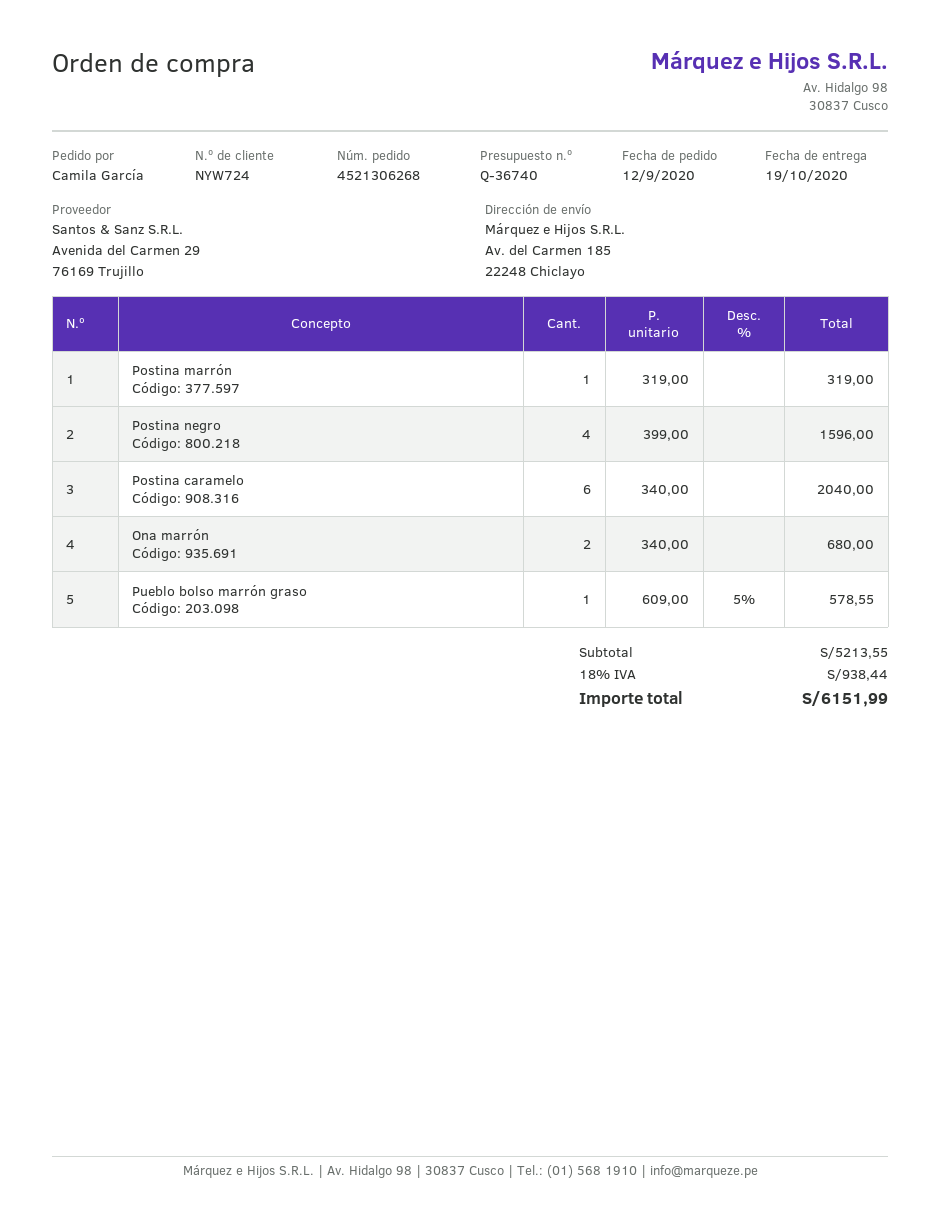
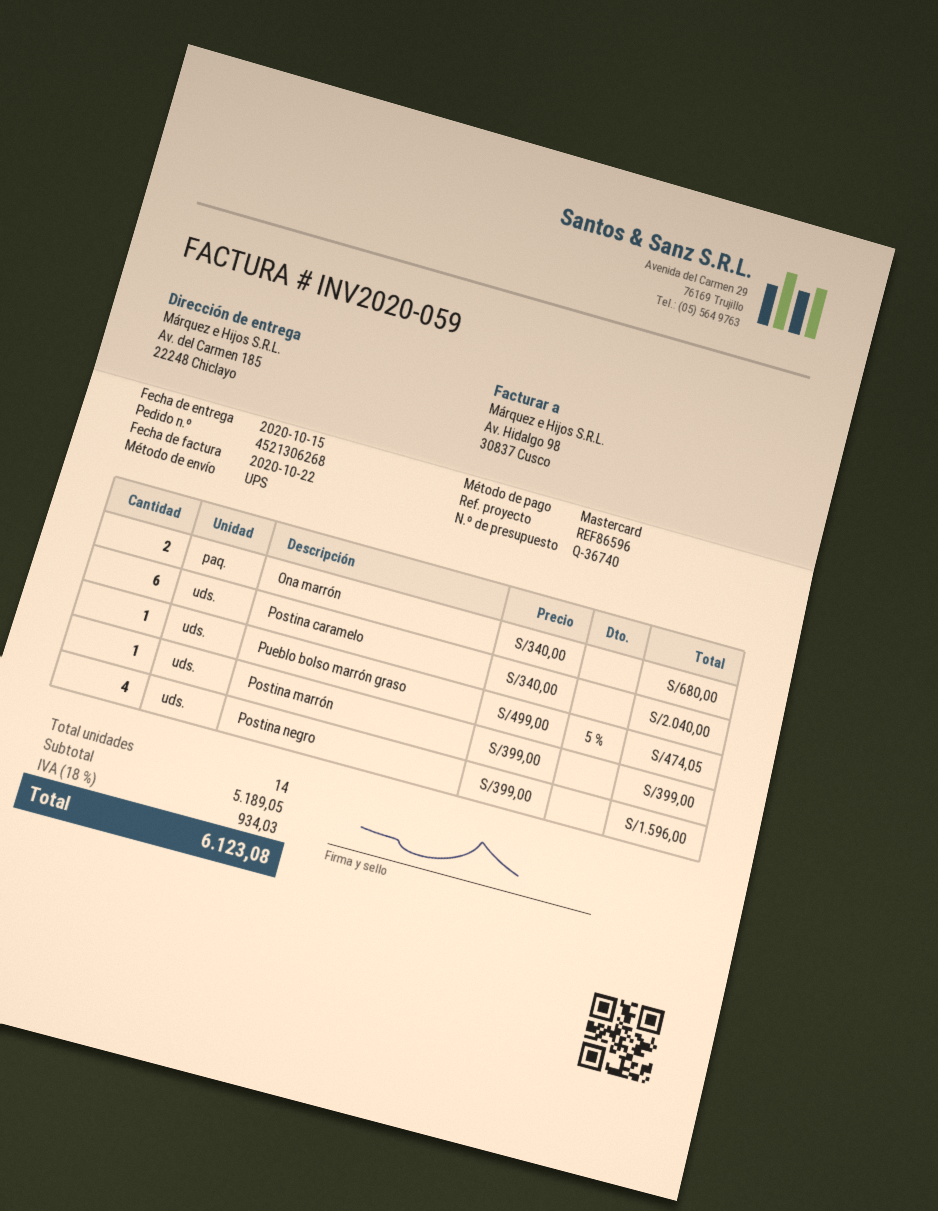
delivery date: 2020-10-19 -> 2020-10-15
Postina marrón: 1 x 319.00 = 319.00 -> 1 x 399.00 = 399.00
Pueblo bolso marrón graso: 1 x 609.00 - 5% = 578.55 -> 1 x 499.00 - 5% = 474.05
subtotal: 5213.55 -> 5189.05
tax: 18% = 938.44 -> 18% = 934.03
total: 6151.99 -> 6123.08

